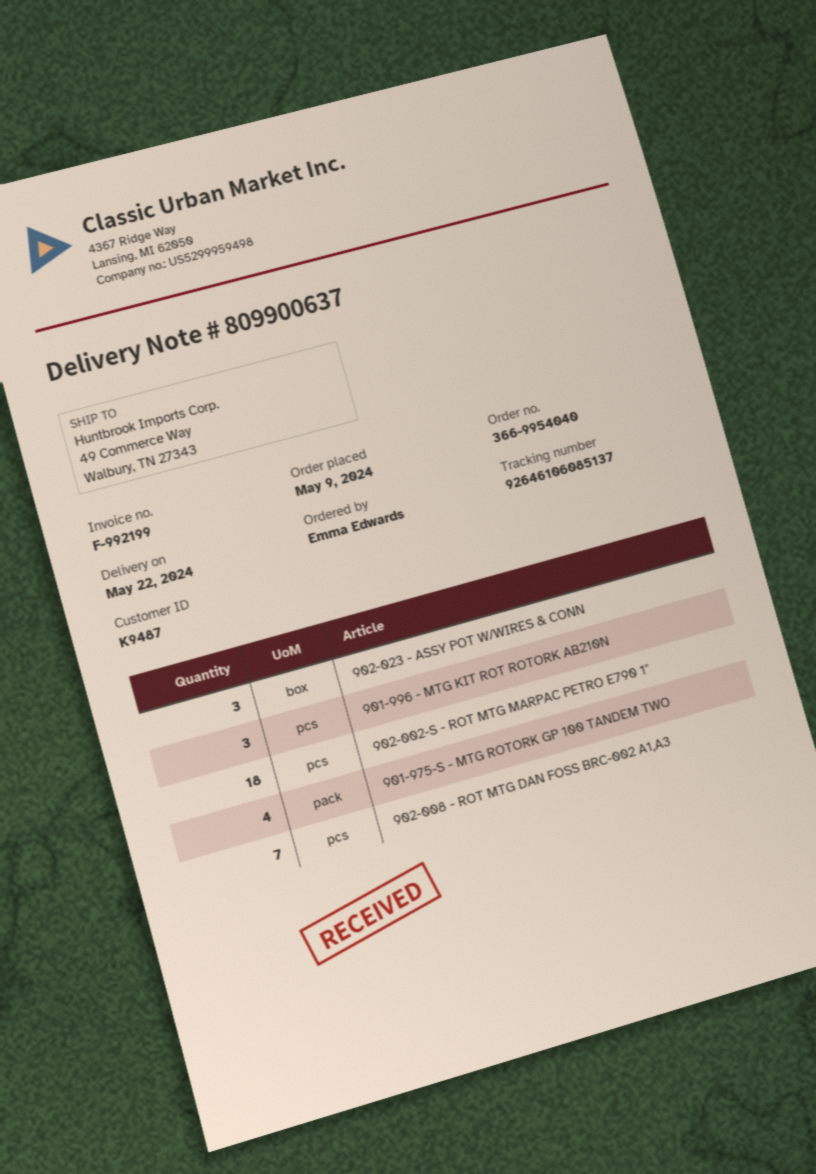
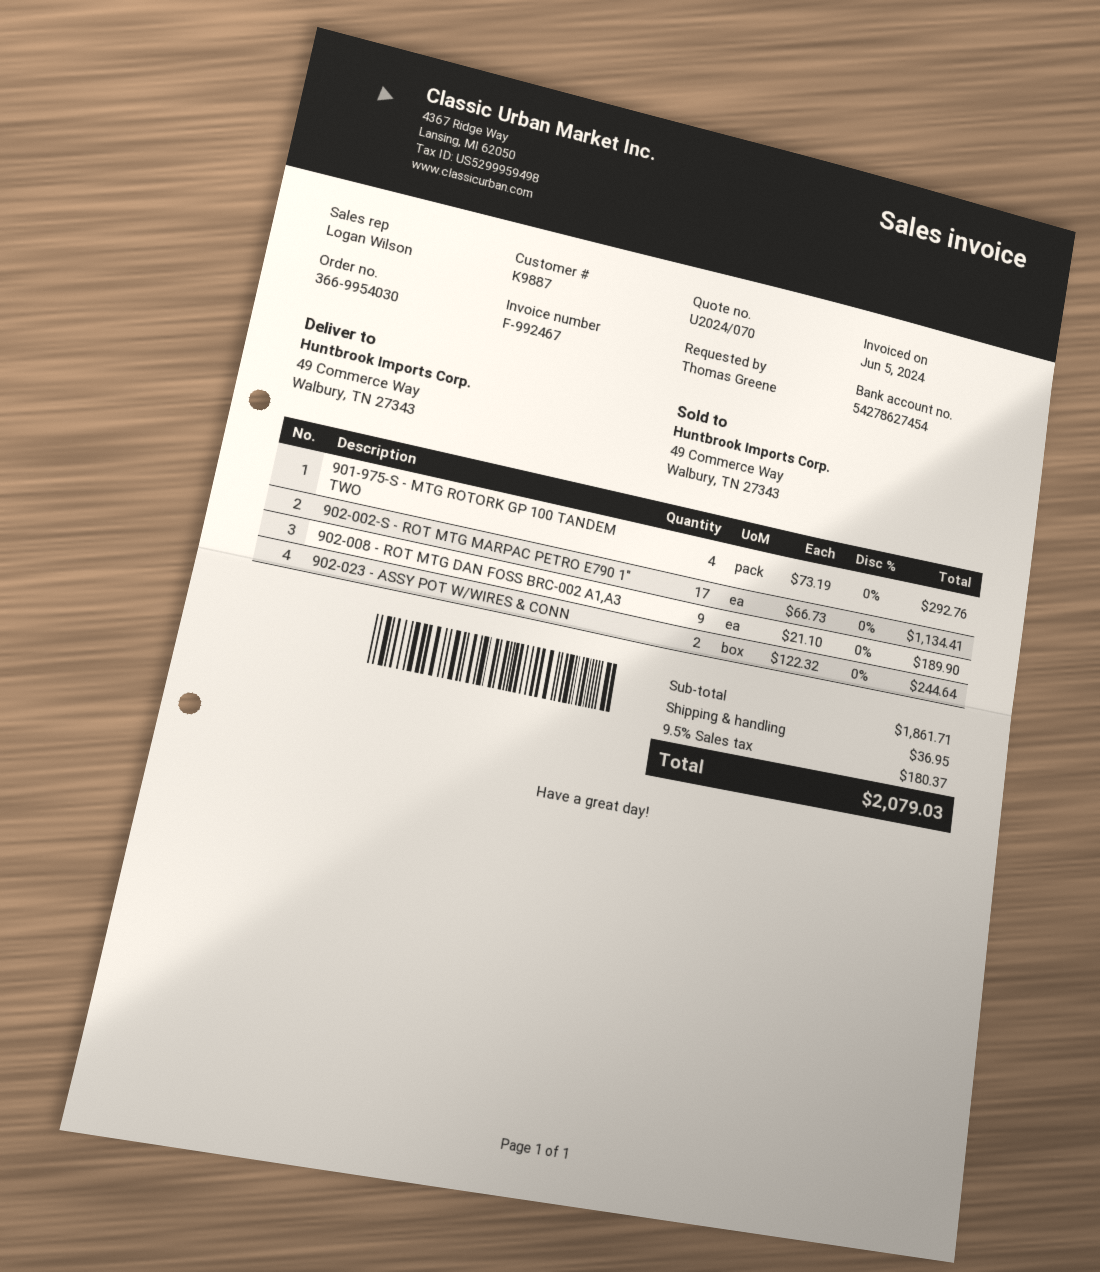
order number: 366-9954040 -> 366-9954030
invoice number: F-992199 -> F-992467
customer number: K9487 -> K9887
ordered by: Emma Edwards -> Thomas Greene
902-023 - ASSY POT W/WIRES & CONN: 3 -> 2
901-996 - MTG KIT ROT ROTORK AB210N: 3 -> none
902-002-S - ROT MTG MARPAC PETRO E790 1": 18 -> 17
902-008 - ROT MTG DAN FOSS BRC-002 A1,A3: 7 -> 9

